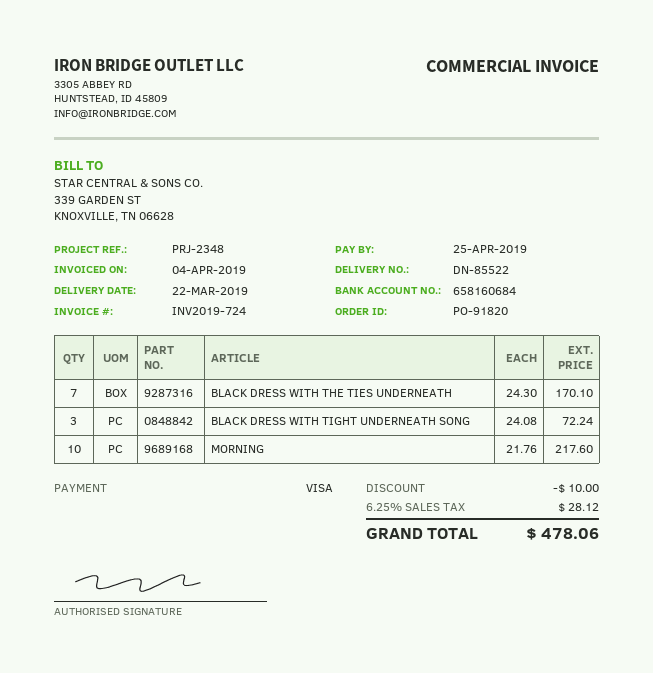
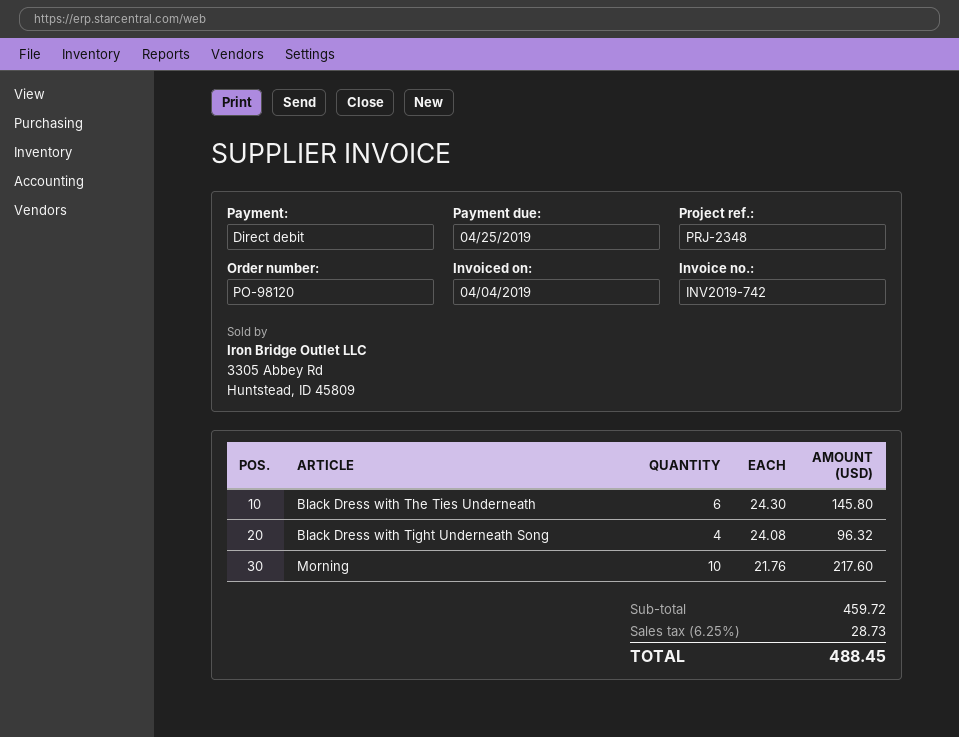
order number: PO-91820 -> PO-98120
invoice number: INV2019-724 -> INV2019-742
payment method: Visa -> direct debit
BLACK DRESS WITH THE TIES UNDERNEATH: 7 x 24.30 = 170.10 -> 6 x 24.30 = 145.80
BLACK DRESS WITH TIGHT UNDERNEATH SONG: 3 x 24.08 = 72.24 -> 4 x 24.08 = 96.32
discount: 10.00 -> none
tax: 6.25% = 28.12 -> 6.25% = 28.73
total: 478.06 -> 488.45

